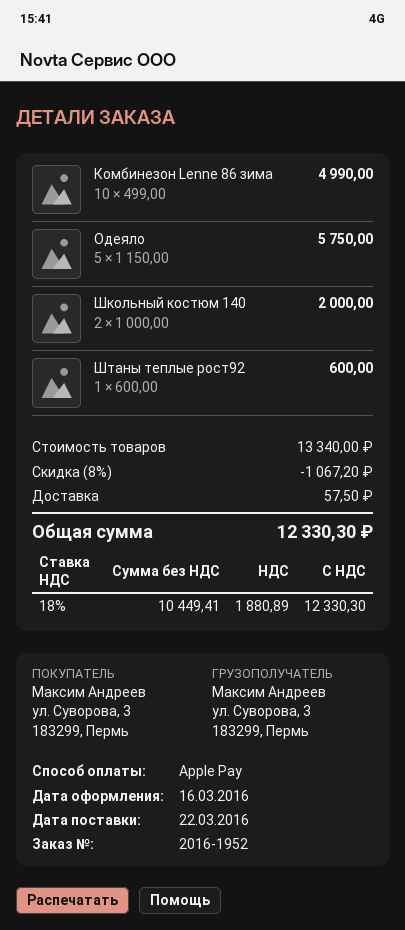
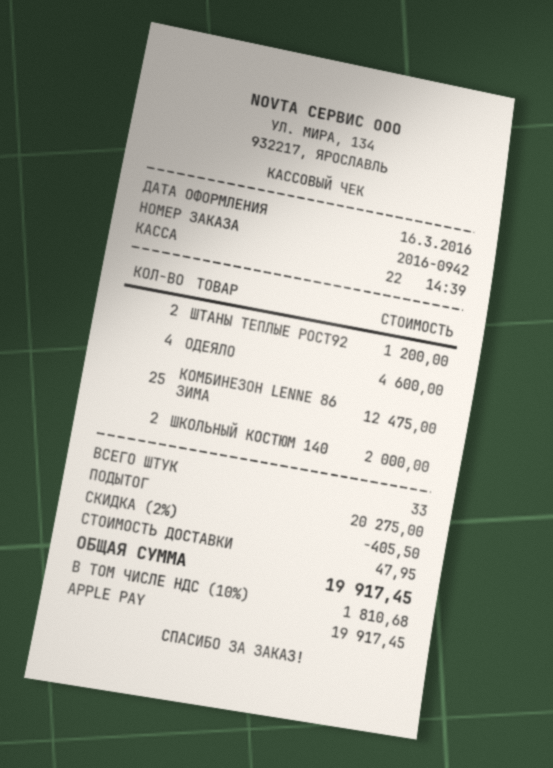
order number: 2016-1952 -> 2016-0942
Комбинезон Lenne 86 зима: 10 for 4990.00 -> 25 for 12475.00
Одеяло: 5 for 5750.00 -> 4 for 4600.00
Штаны теплые рост92: 1 for 600.00 -> 2 for 1200.00
subtotal: 13340.00 -> 20275.00
discount: 8% = 1067.20 -> 2% = 405.50
shipping: 57.50 -> 47.95
tax: 18% = 1880.89 -> 10% = 1810.68
total: 12330.30 -> 19917.45

